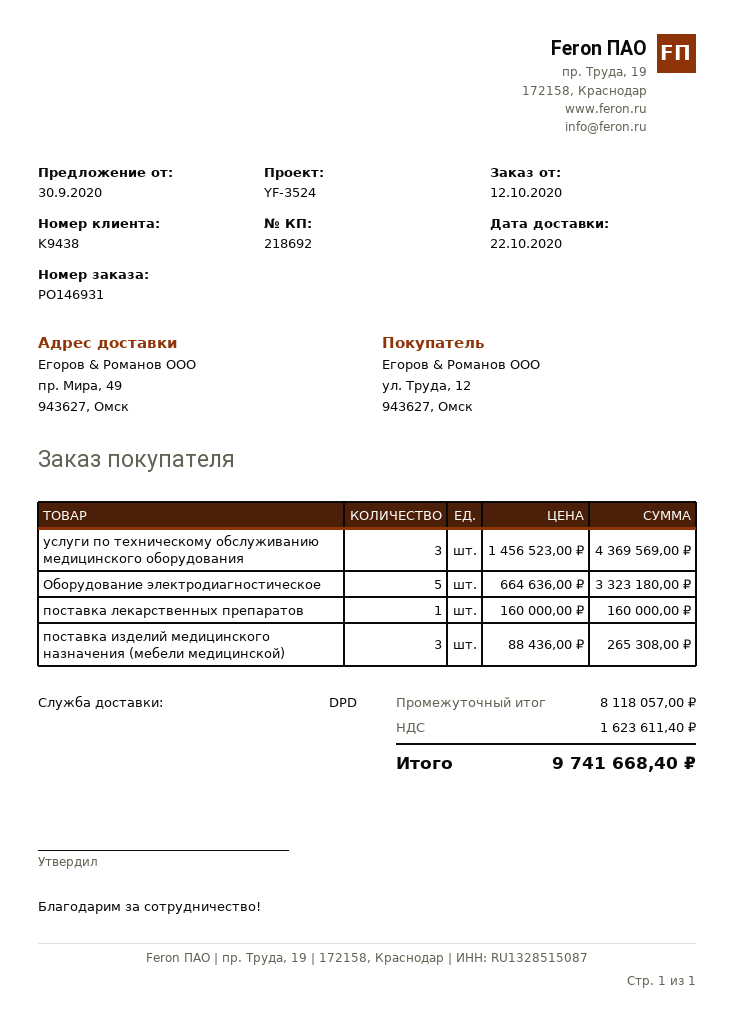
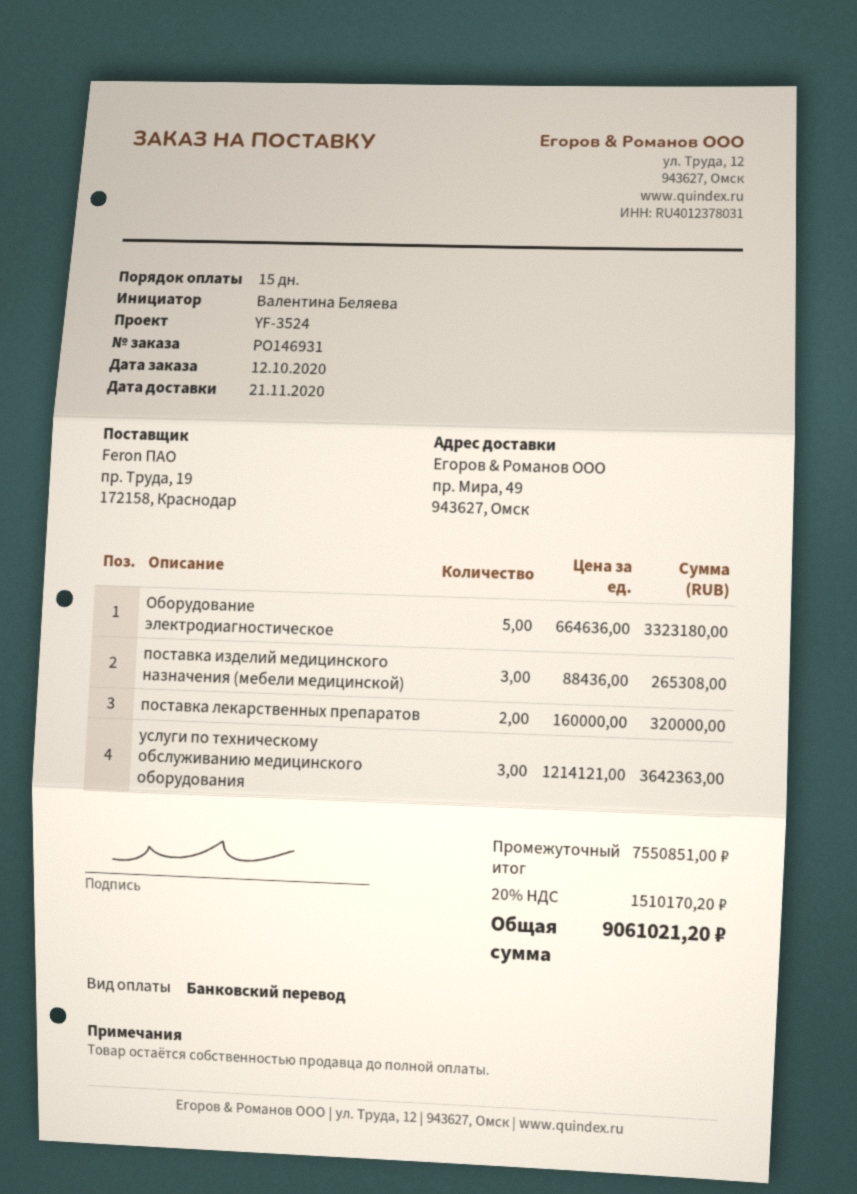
delivery date: 2020-10-22 -> 2020-11-21
услуги по техническому обслуживанию медицинского оборудования: 3 x 1456523.00 = 4369569.00 -> 3 x 1214121.00 = 3642363.00
поставка лекарственных препаратов: 1 x 160000.00 = 160000.00 -> 2 x 160000.00 = 320000.00
subtotal: 8118057.00 -> 7550851.00
tax: 1623611.40 -> 1510170.20
total: 9741668.40 -> 9061021.20

